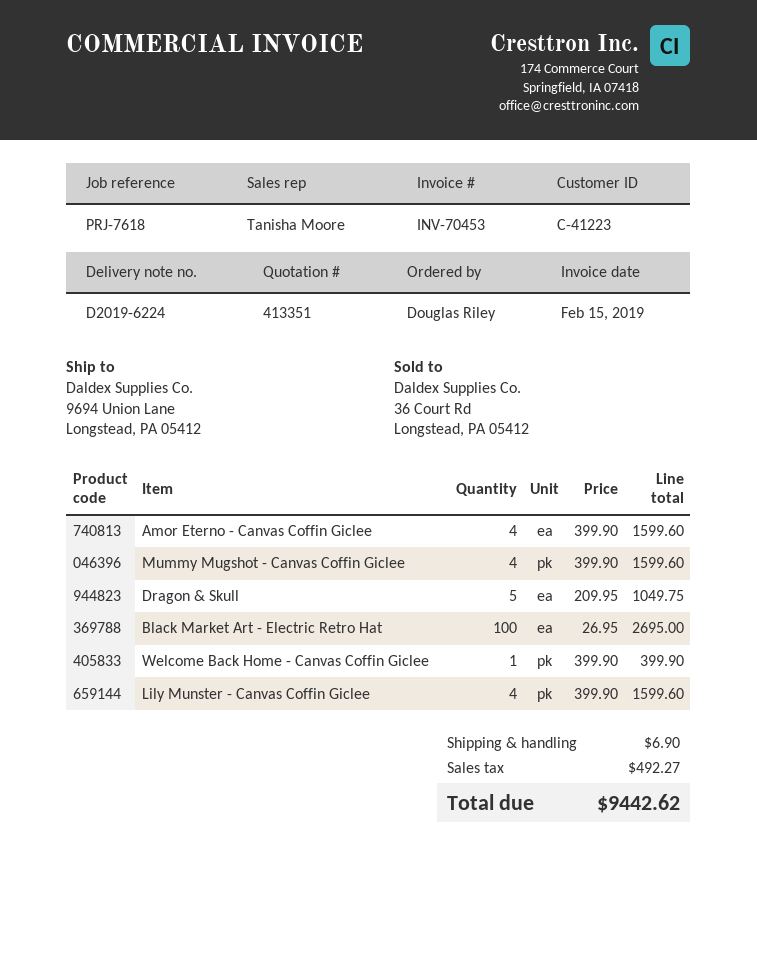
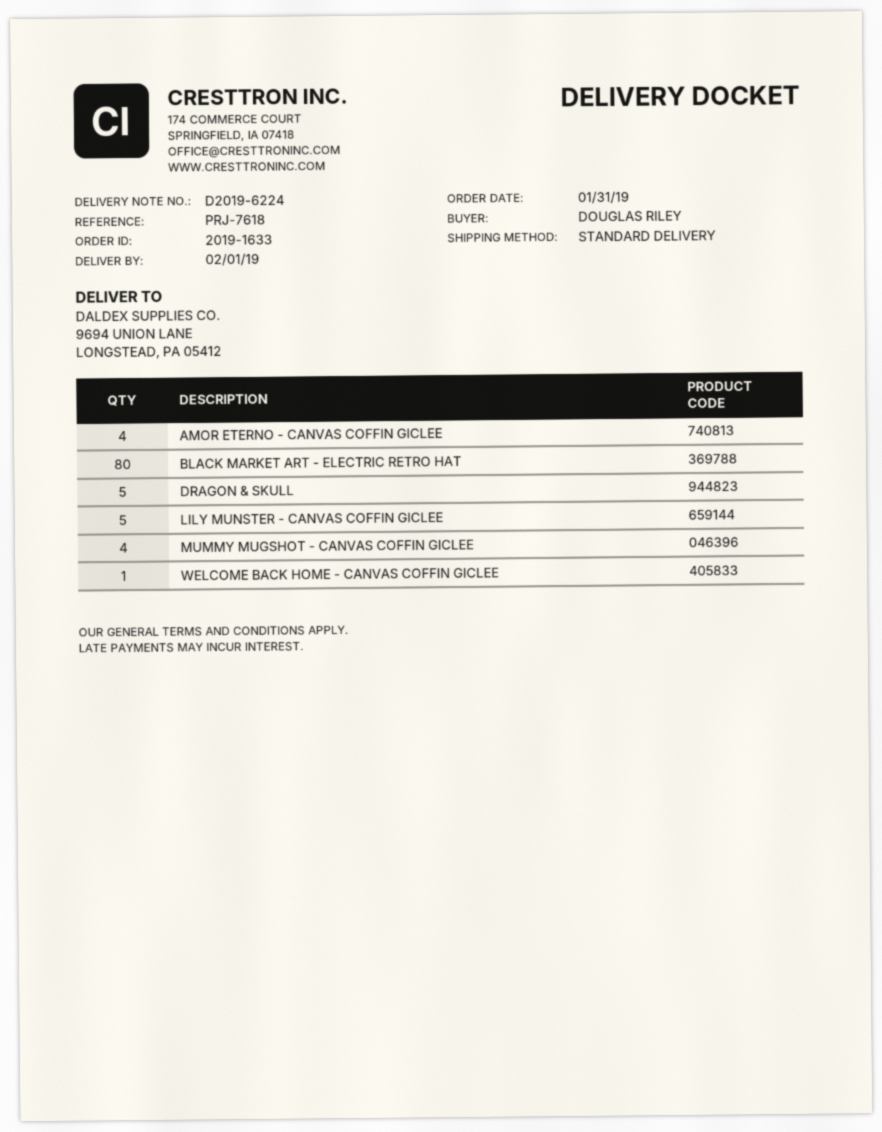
Black Market Art - Electric Retro Hat: 100 -> 80
Lily Munster - Canvas Coffin Giclee: 4 -> 5

